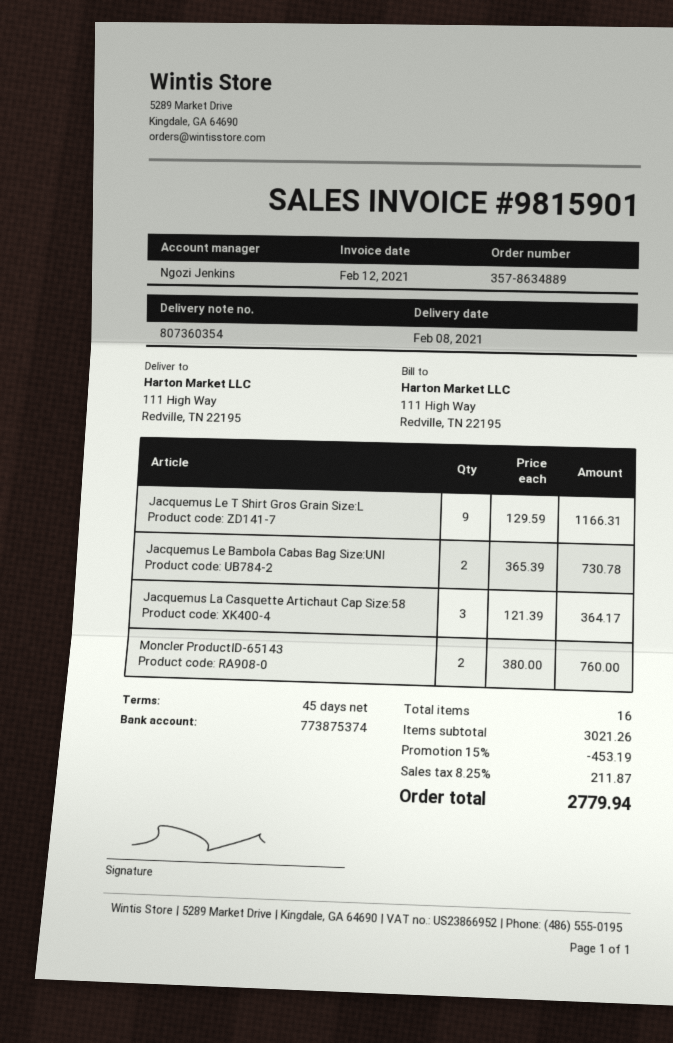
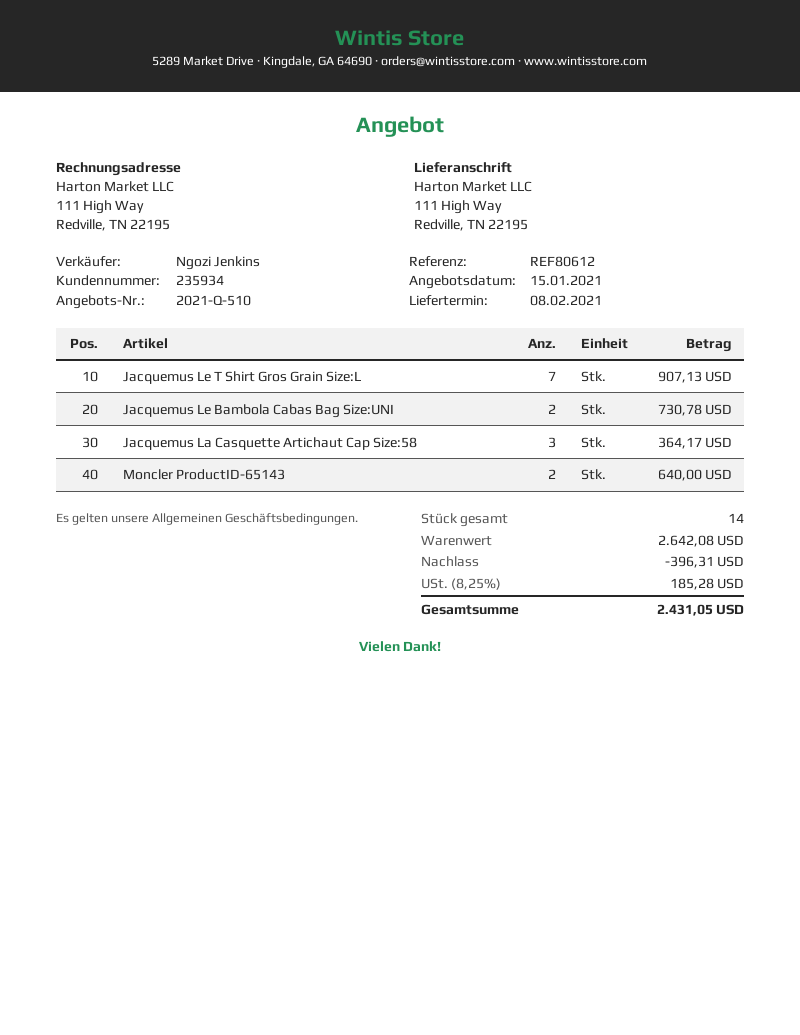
Jacquemus Le T Shirt Gros Grain Size:L: 9 for 1166.31 -> 7 for 907.13
Moncler ProductID-65143: 2 for 760.00 -> 2 for 640.00
total quantity: 16 -> 14
subtotal: 3021.26 -> 2642.08
discount: 453.19 -> 396.31
tax: 8.25% = 211.87 -> 8.25% = 185.28
total: 2779.94 -> 2431.05

